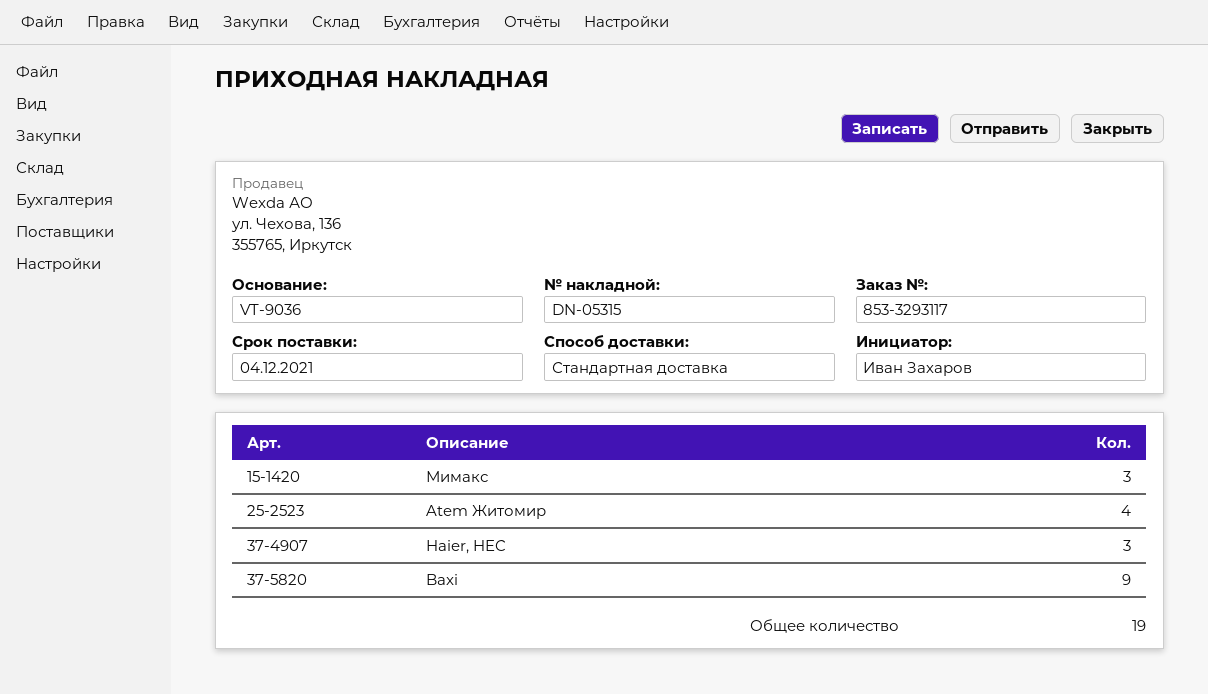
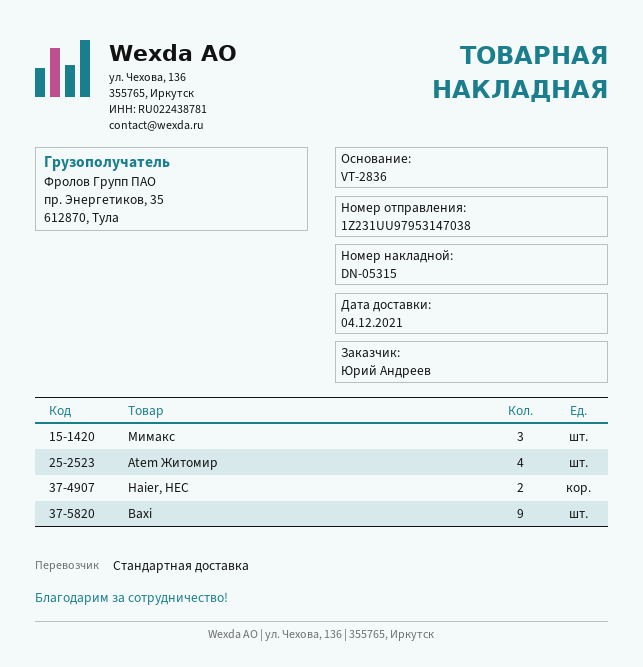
reference: VT-9036 -> VT-2836
ordered by: Иван Захаров -> Юрий Андреев
Haier, HEC: 3 -> 2

